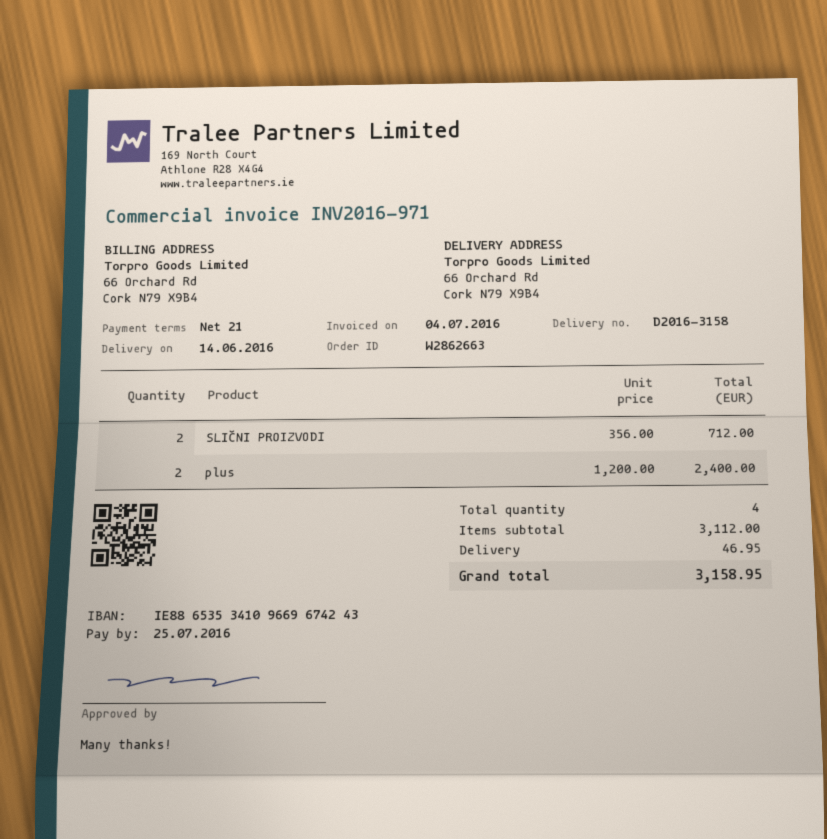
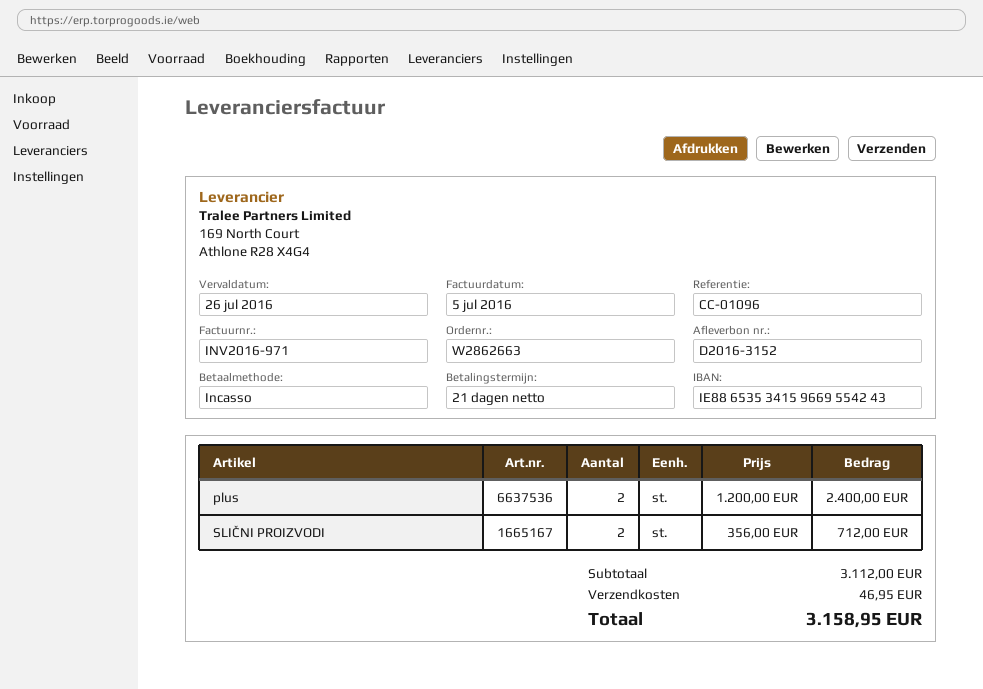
delivery note number: D2016-3158 -> D2016-3152
invoice date: 2016-07-04 -> 2016-07-05
due date: 2016-07-25 -> 2016-07-26
bank account: IE88653534109669674243 -> IE88653534159669554243

